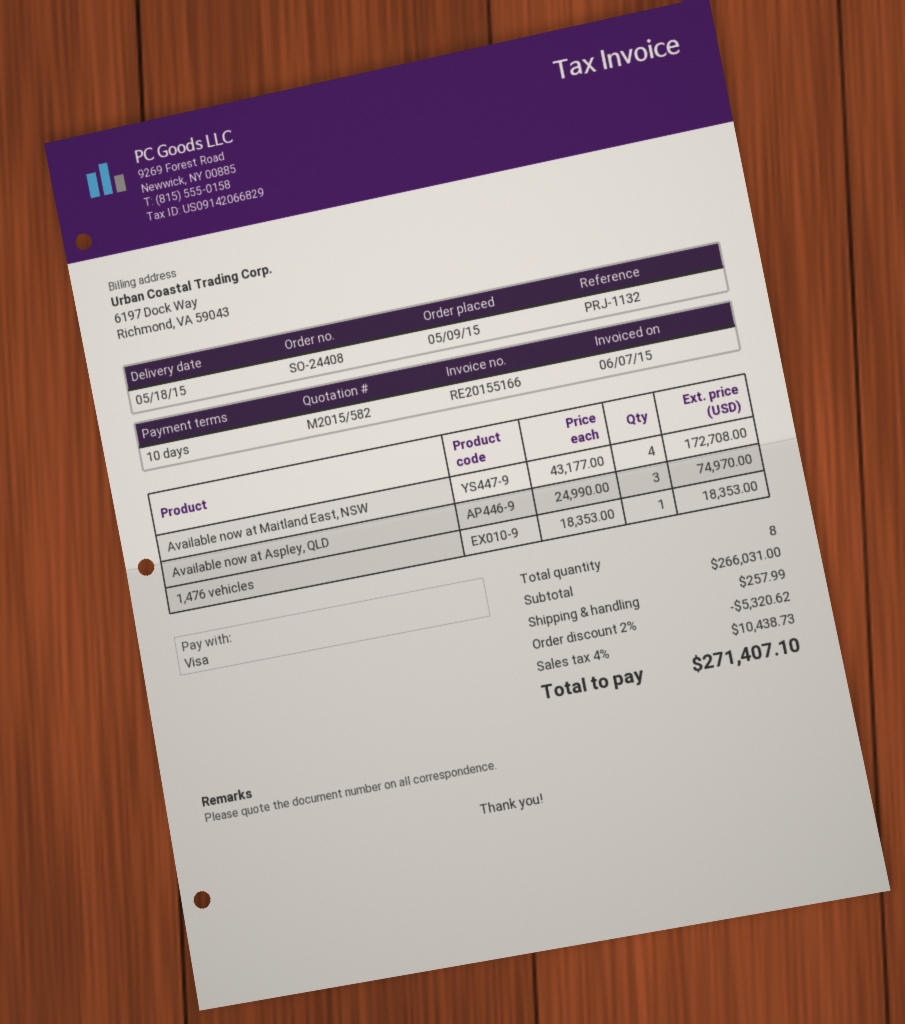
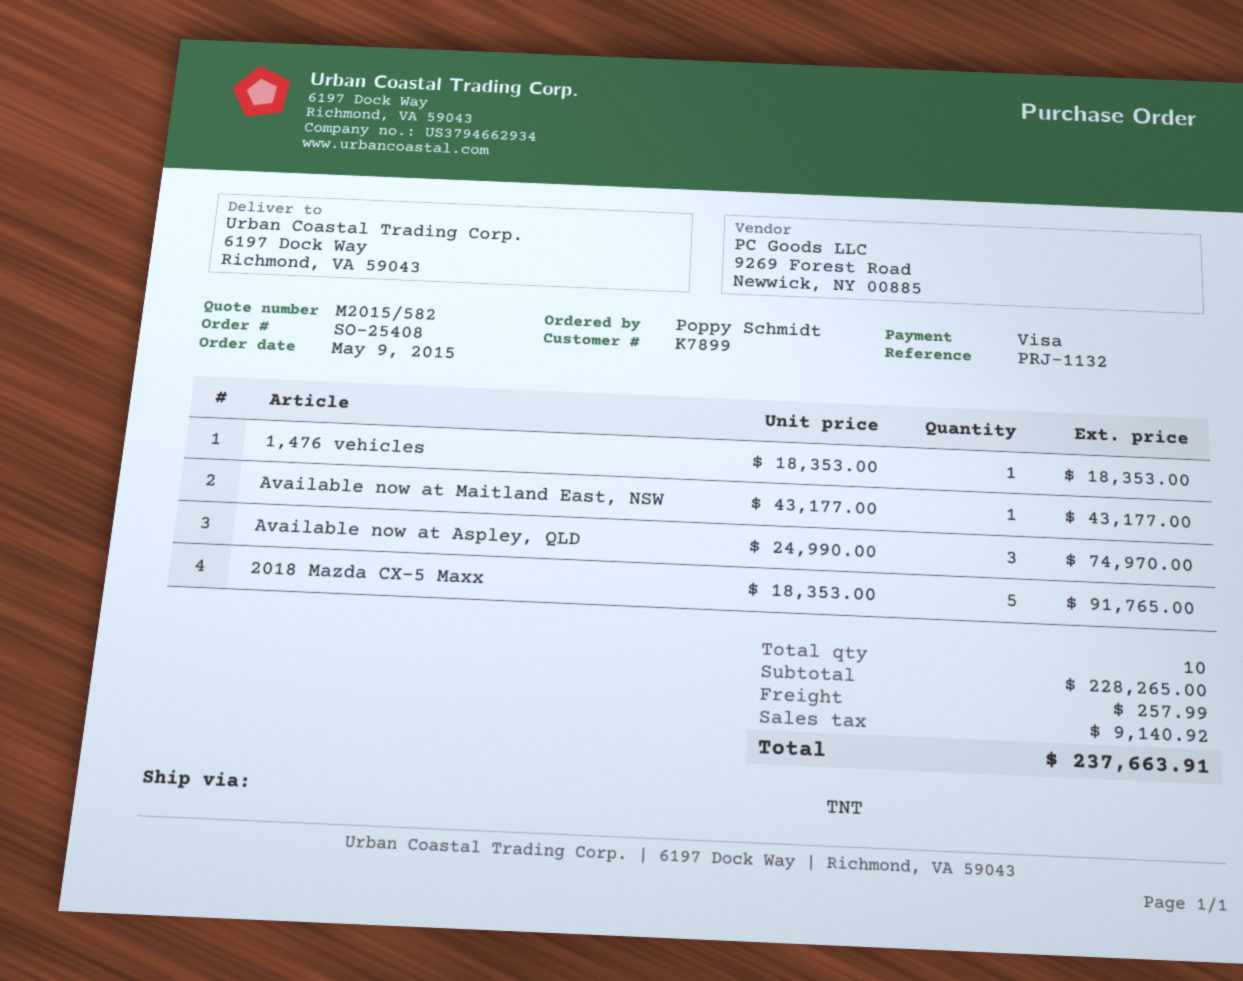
order number: SO-24408 -> SO-25408
Available now at Maitland East, NSW: 4 x 43177.00 = 172708.00 -> 1 x 43177.00 = 43177.00
2018 Mazda CX-5 Maxx: none -> 5 x 18353.00 = 91765.00
total quantity: 8 -> 10
subtotal: 266031.00 -> 228265.00
discount: 2% = 5320.62 -> none
tax: 10438.73 -> 9140.92
total: 271407.10 -> 237663.91

